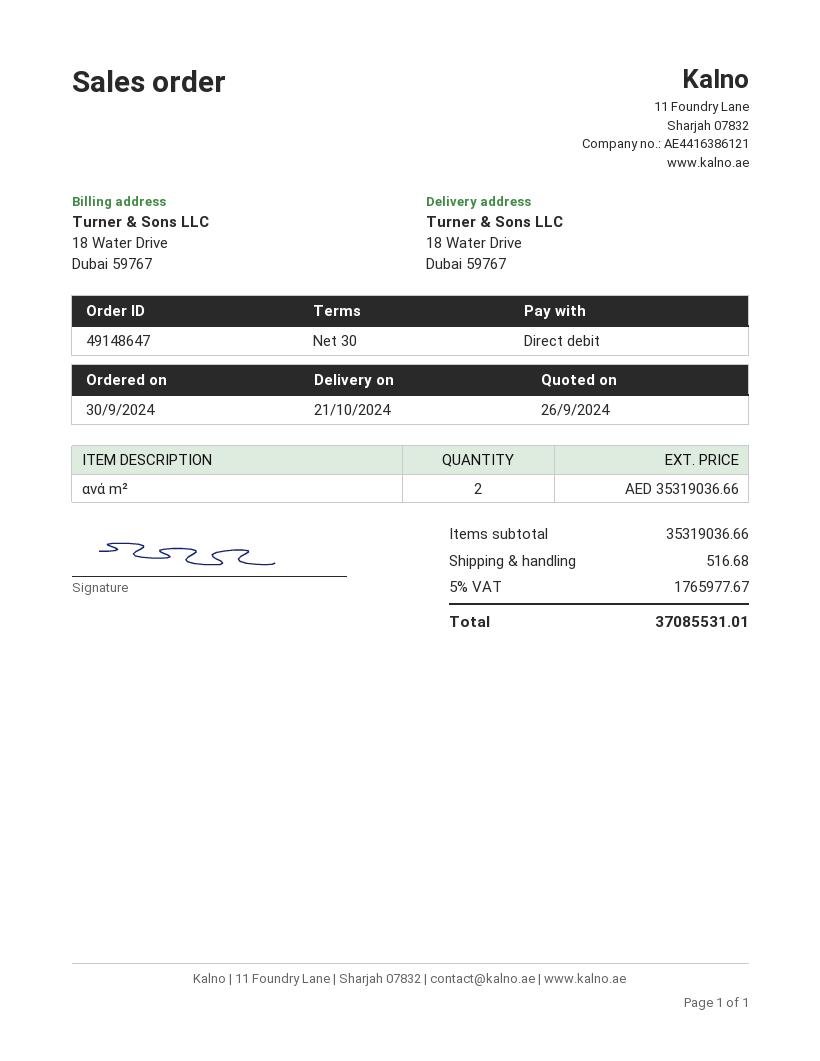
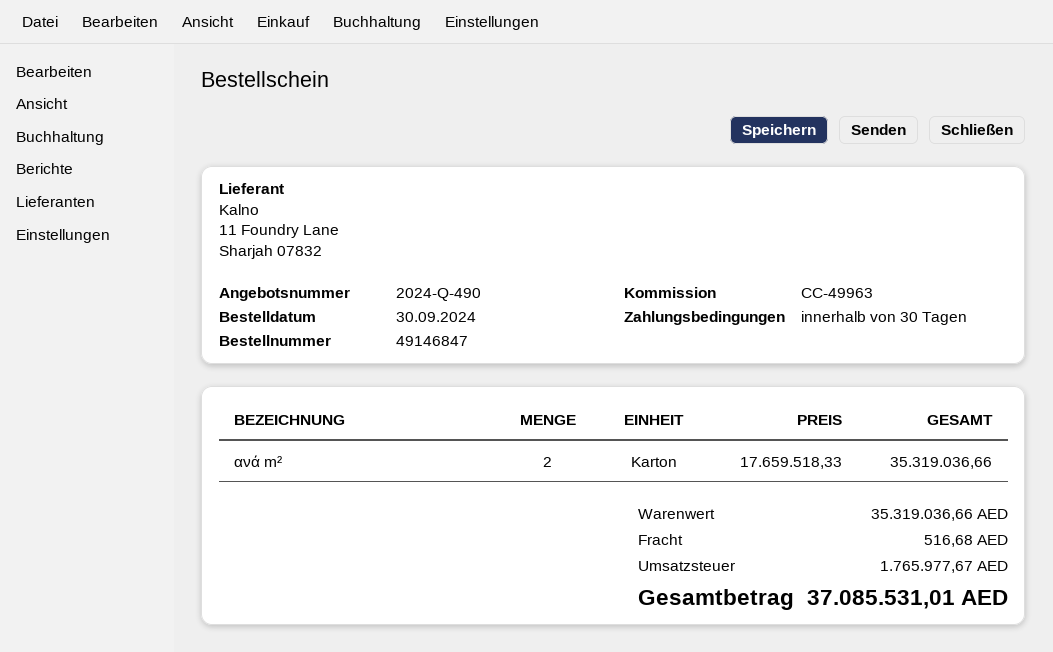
order number: 49148647 -> 49146847

